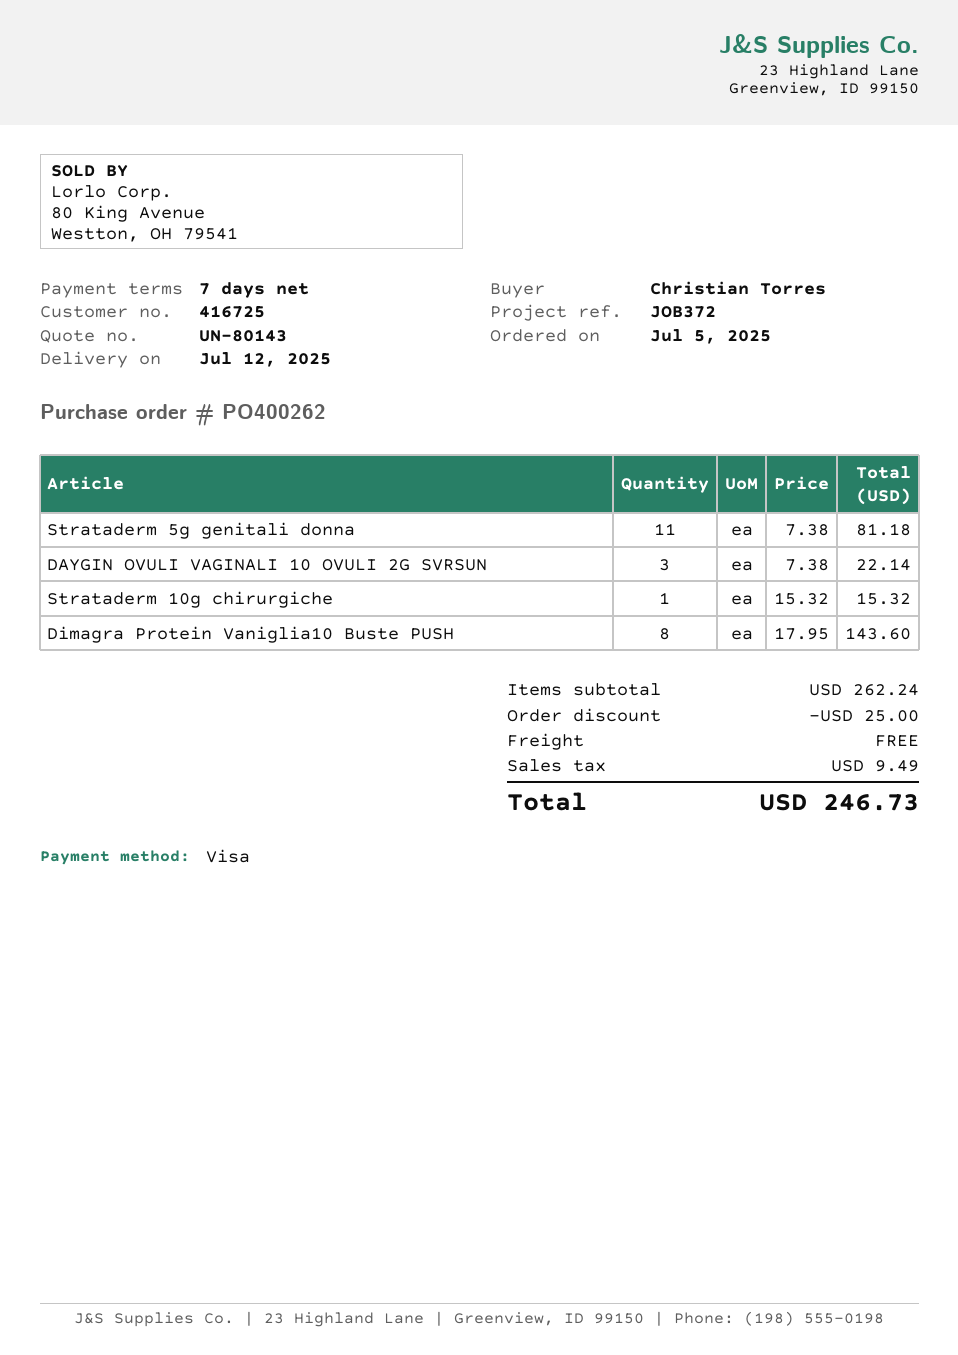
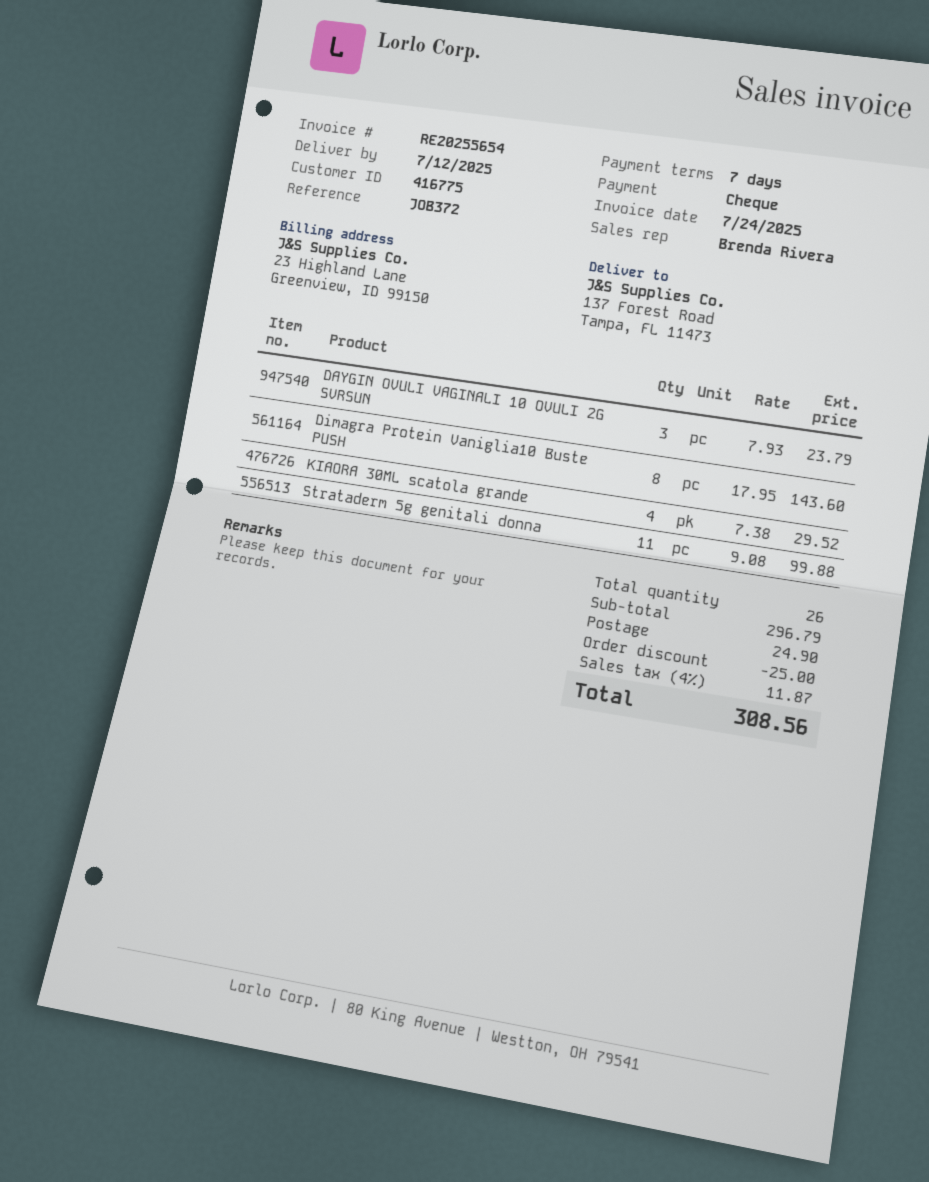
customer number: 416725 -> 416775
payment method: Visa -> cheque
Strataderm 5g genitali donna: 11 x 7.38 = 81.18 -> 11 x 9.08 = 99.88
DAYGIN OVULI VAGINALI 10 OVULI 2G SVRSUN: 3 x 7.38 = 22.14 -> 3 x 7.93 = 23.79
Strataderm 10g chirurgiche: 1 x 15.32 = 15.32 -> none
KIAORA 30ML scatola grande: none -> 4 x 7.38 = 29.52
subtotal: 262.24 -> 296.79
shipping: 0.00 -> 24.90
tax: 9.49 -> 11.87
total: 246.73 -> 308.56

